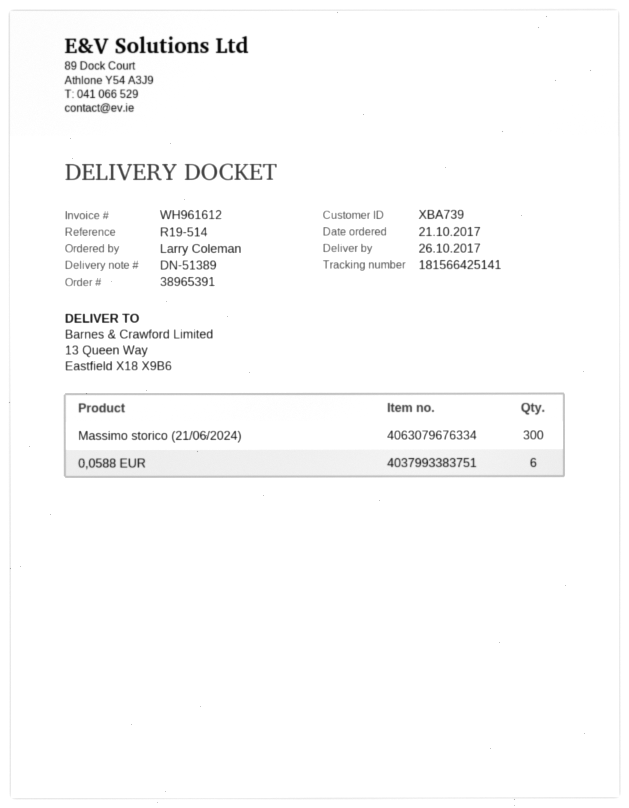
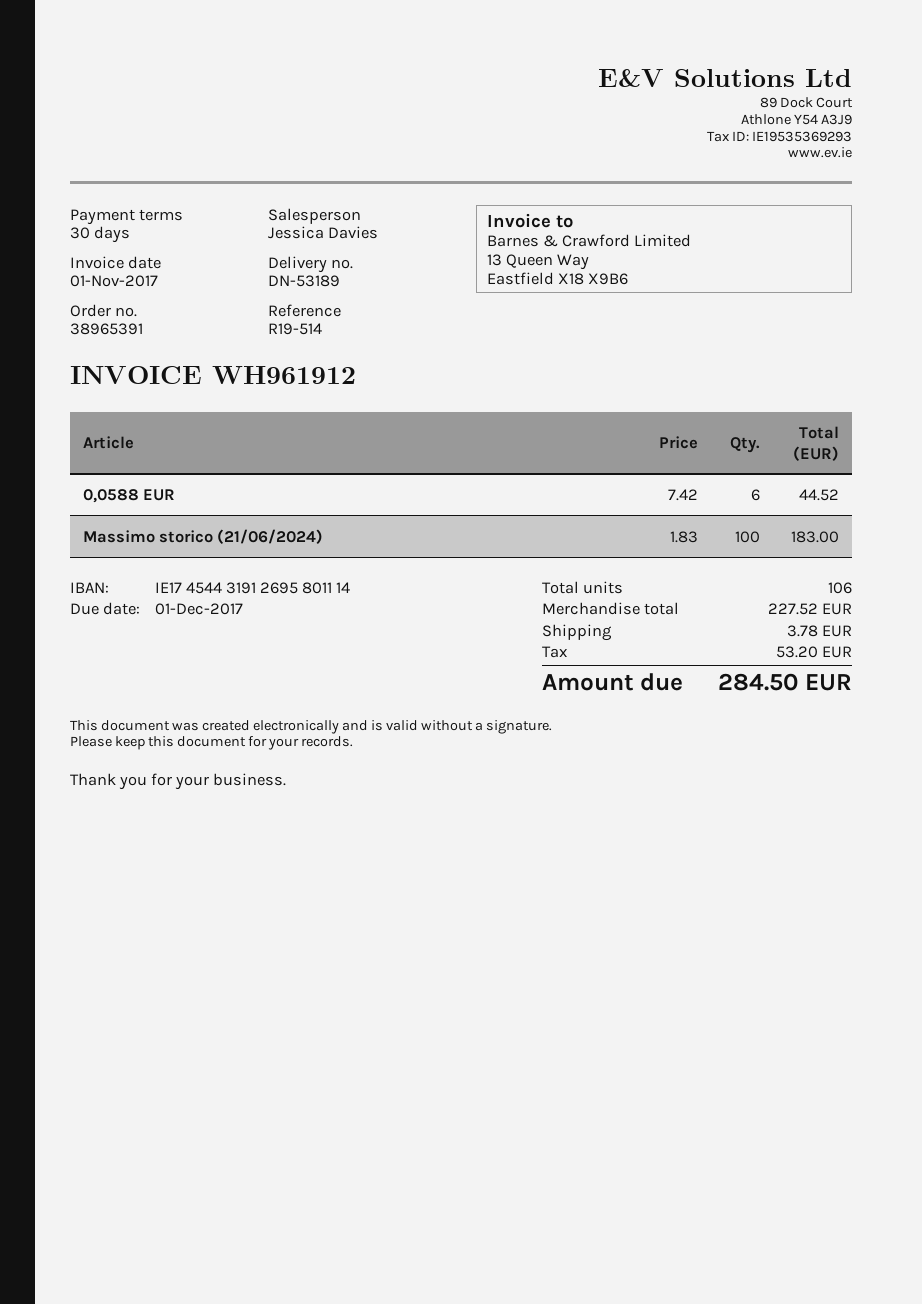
delivery note number: DN-51389 -> DN-53189
invoice number: WH961612 -> WH961912
Massimo storico (21/06/2024): 300 -> 100

